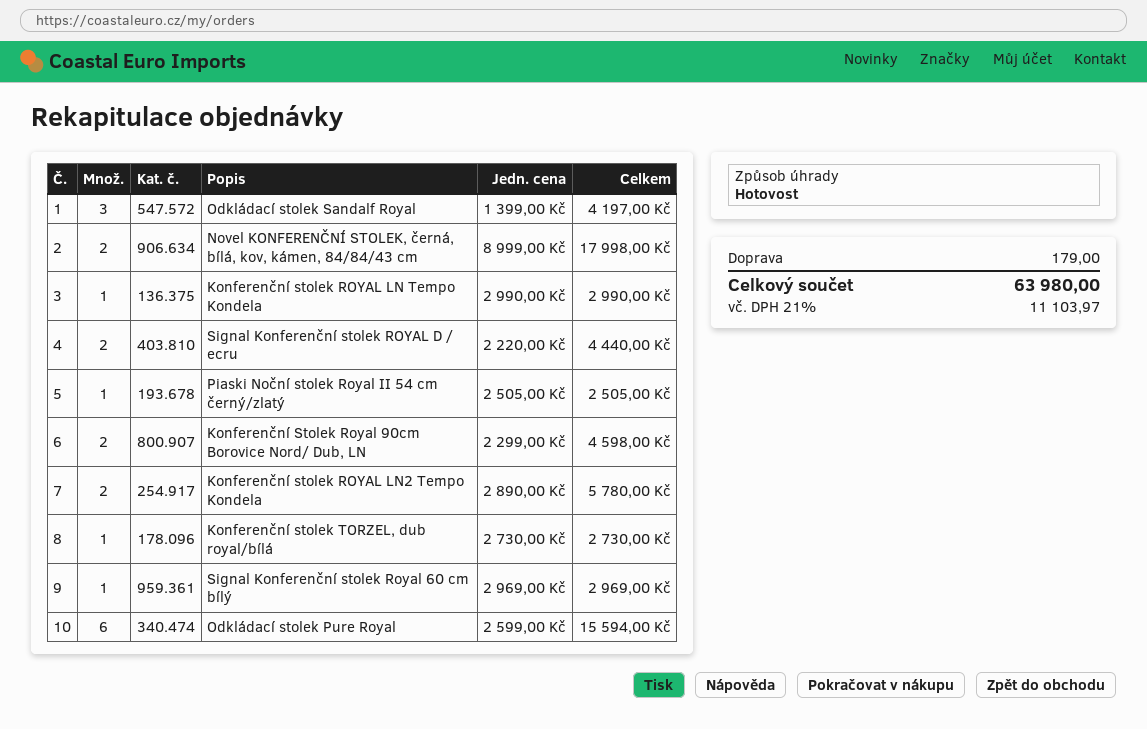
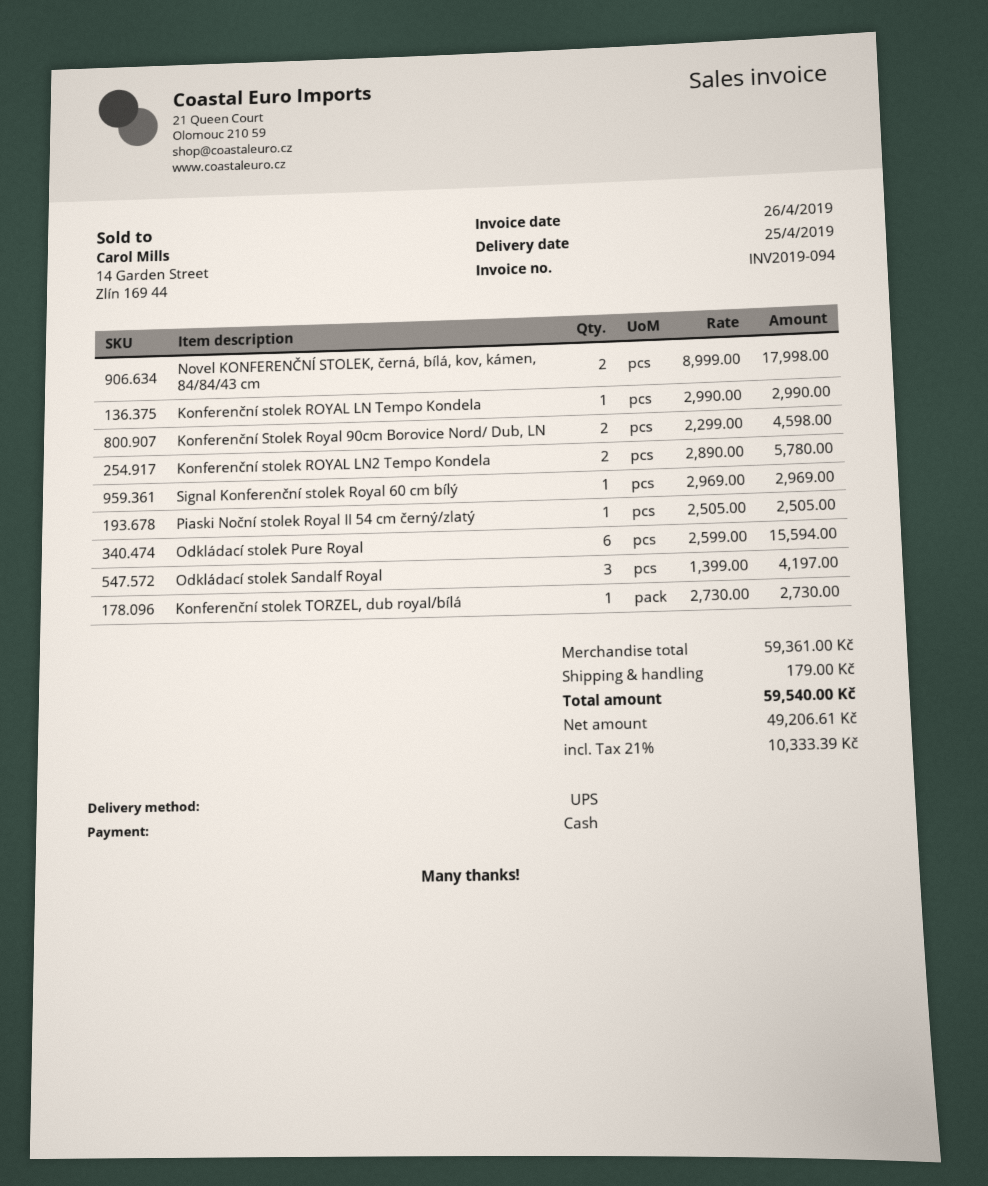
Signal Konferenční stolek ROYAL D / ecru: 2 x 2220.00 = 4440.00 -> none
tax: 21% = 11103.97 -> 21% = 10333.39
total: 63980.00 -> 59540.00

